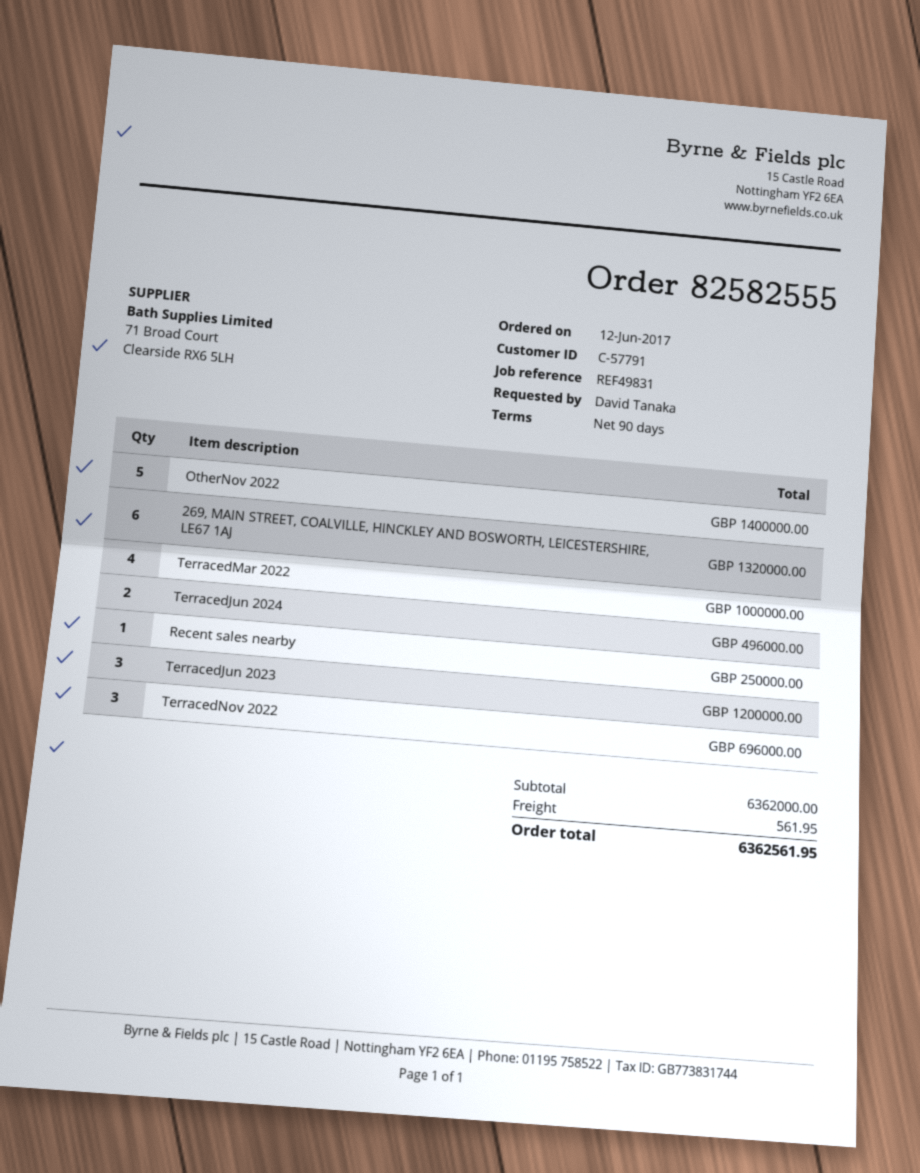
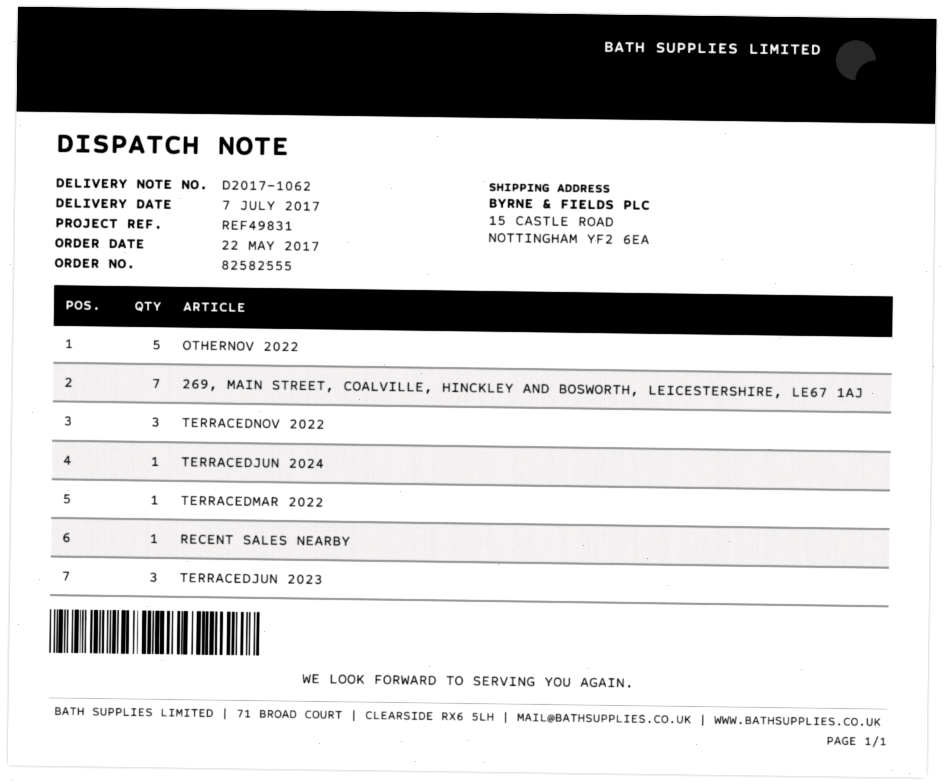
order date: 2017-06-12 -> 2017-05-22
269, MAIN STREET, COALVILLE, HINCKLEY AND BOSWORTH, LEICESTERSHIRE, LE67 1AJ: 6 -> 7
TerracedMar 2022: 4 -> 1
TerracedJun 2024: 2 -> 1

